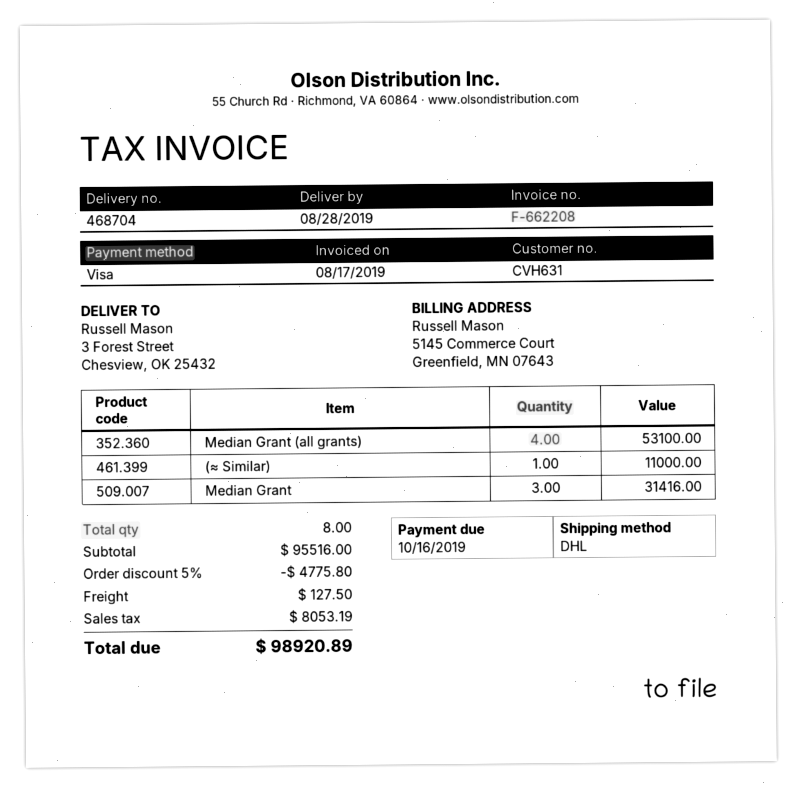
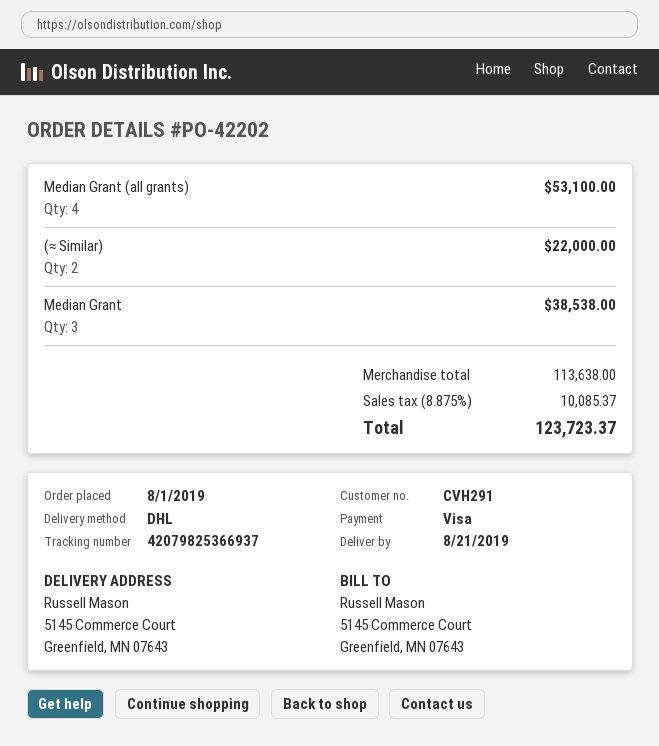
delivery date: 2019-08-28 -> 2019-08-21
customer number: CVH631 -> CVH291
ship to: 3 Forest Street, Chesview, OK 25432 -> 5145 Commerce Court, Greenfield, MN 07643
(≈ Similar): 1 for 11000.00 -> 2 for 22000.00
Median Grant: 3 for 31416.00 -> 3 for 38538.00
subtotal: 95516.00 -> 113638.00
discount: 5% = 4775.80 -> none
shipping: 127.50 -> none
tax: 8053.19 -> 10085.37
total: 98920.89 -> 123723.37

